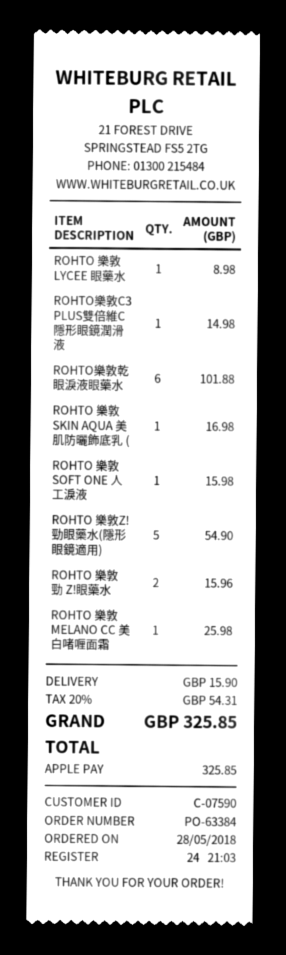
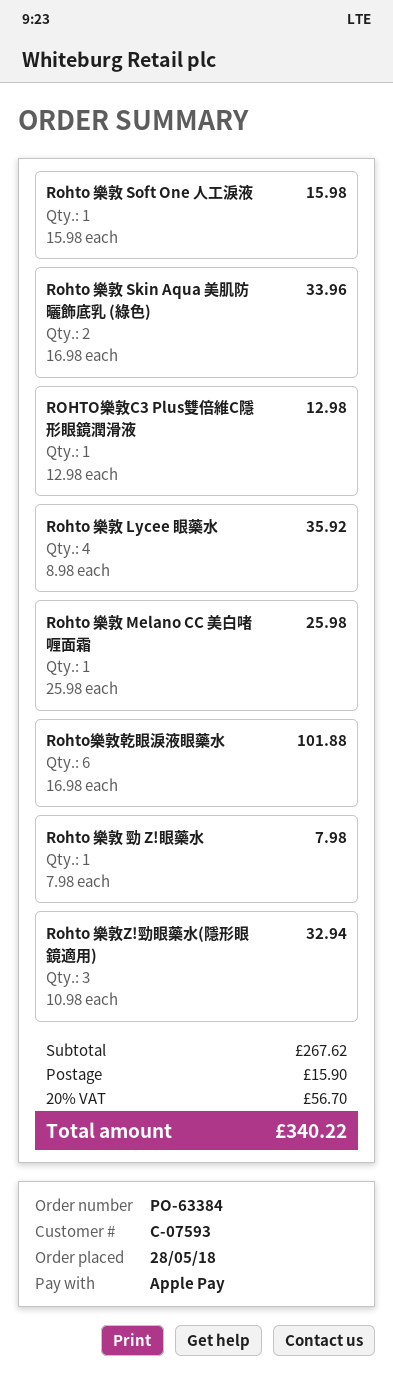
customer number: C-07590 -> C-07593
ROHTO 樂敦 LYCEE 眼藥水: 1 for 8.98 -> 4 for 35.92
ROHTO樂敦C3 PLUS雙倍維C隱形眼鏡潤滑液: 1 for 14.98 -> 1 for 12.98
ROHTO 樂敦 SKIN AQUA 美肌防曬飾底乳 (: 1 for 16.98 -> 2 for 33.96
ROHTO 樂敦Z!勁眼藥水(隱形眼鏡適用): 5 for 54.90 -> 3 for 32.94
ROHTO 樂敦 勁 Z!眼藥水: 2 for 15.96 -> 1 for 7.98
tax: 20% = 54.31 -> 20% = 56.70
total: 325.85 -> 340.22

